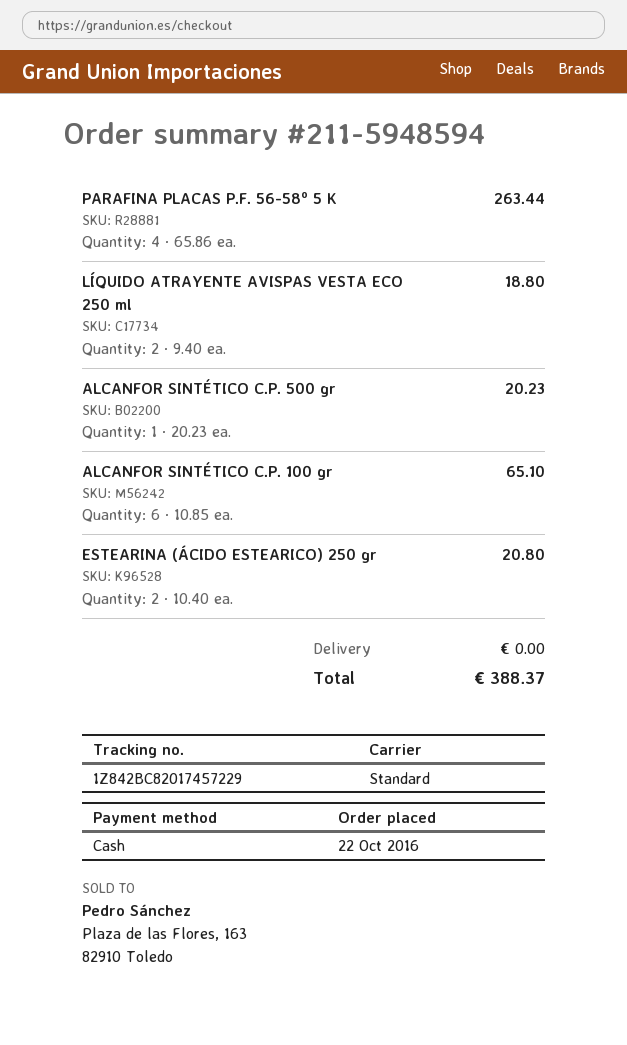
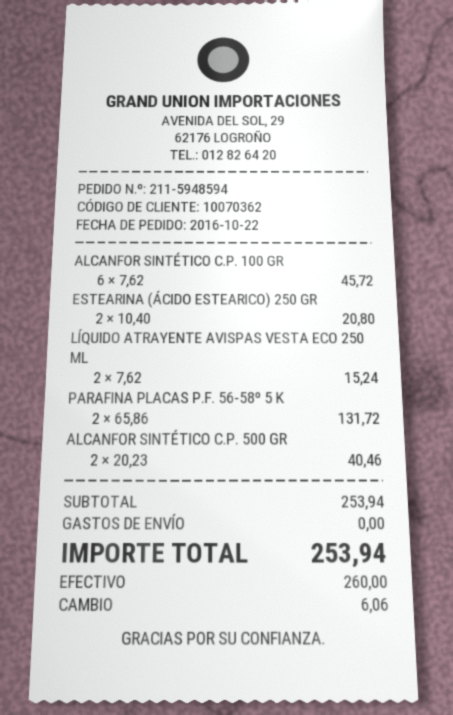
PARAFINA PLACAS P.F. 56-58º 5 K: 4 x 65.86 = 263.44 -> 2 x 65.86 = 131.72
LÍQUIDO ATRAYENTE AVISPAS VESTA ECO 250 ml: 2 x 9.40 = 18.80 -> 2 x 7.62 = 15.24
ALCANFOR SINTÉTICO C.P. 500 gr: 1 x 20.23 = 20.23 -> 2 x 20.23 = 40.46
ALCANFOR SINTÉTICO C.P. 100 gr: 6 x 10.85 = 65.10 -> 6 x 7.62 = 45.72
total: 388.37 -> 253.94

